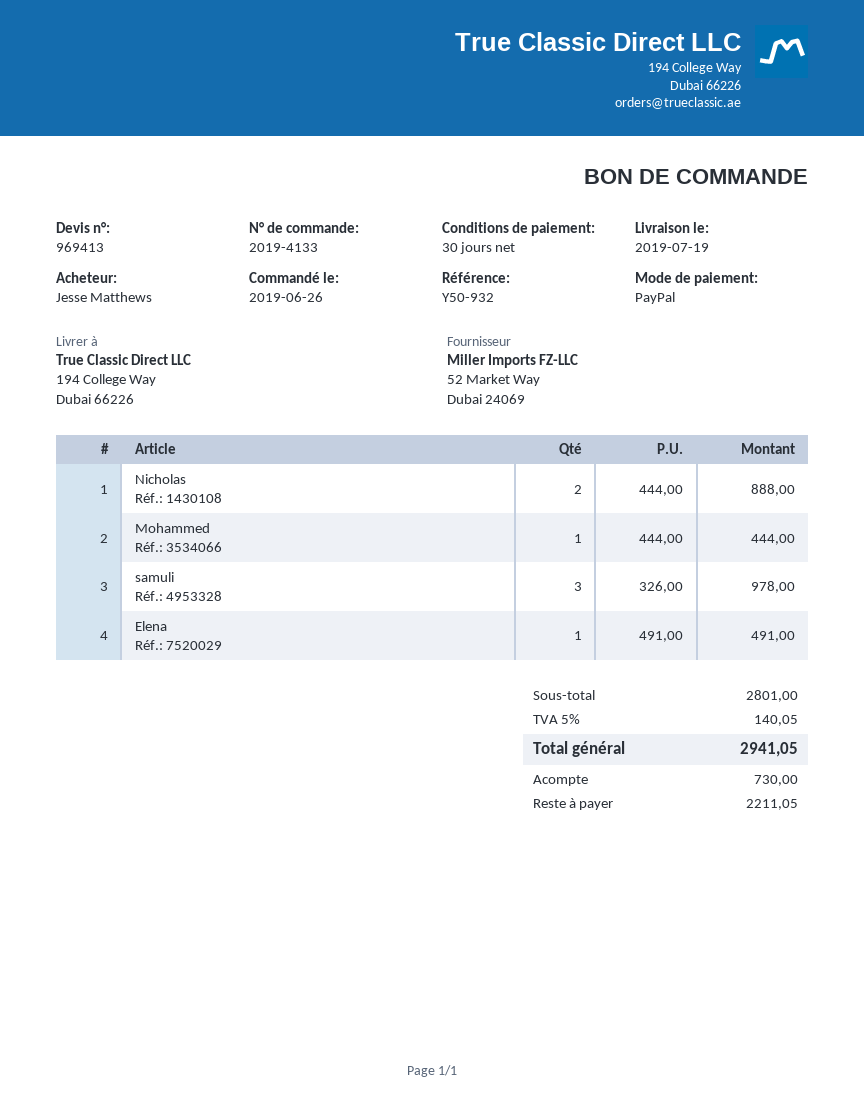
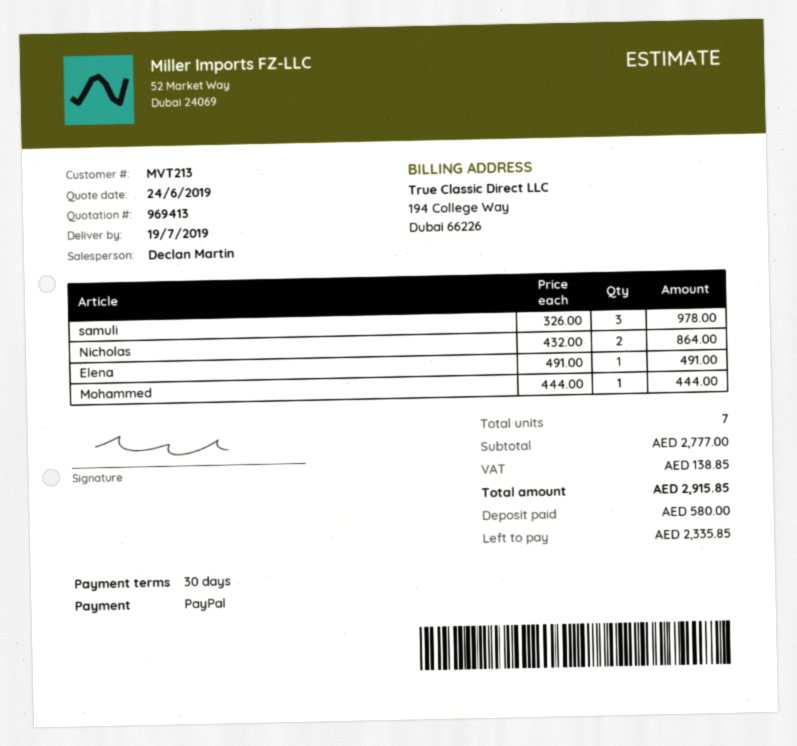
Nicholas: 2 x 444.00 = 888.00 -> 2 x 432.00 = 864.00
subtotal: 2801.00 -> 2777.00
tax: 140.05 -> 138.85
total: 2941.05 -> 2915.85
deposit: 730.00 -> 580.00
balance: 2211.05 -> 2335.85

